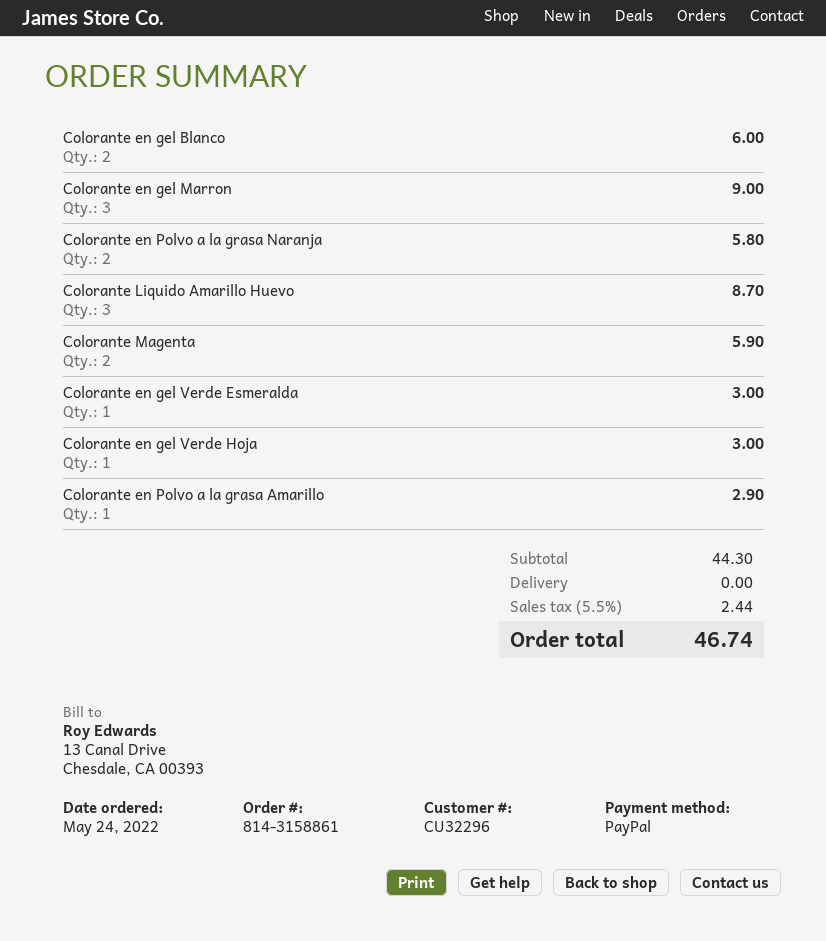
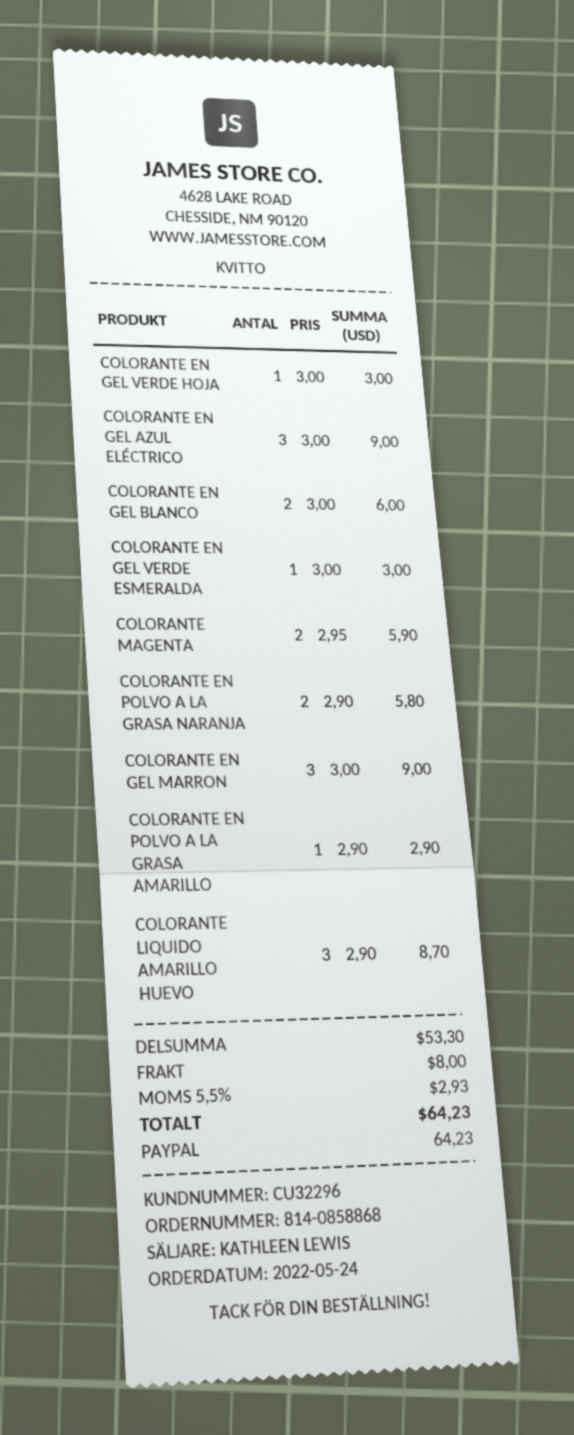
order number: 814-3158861 -> 814-0858868
COLORANTE EN GEL AZUL ELÉCTRICO: none -> 3 for 9.00
subtotal: 44.30 -> 53.30
shipping: 0.00 -> 8.00
tax: 5.5% = 2.44 -> 5.5% = 2.93
total: 46.74 -> 64.23

